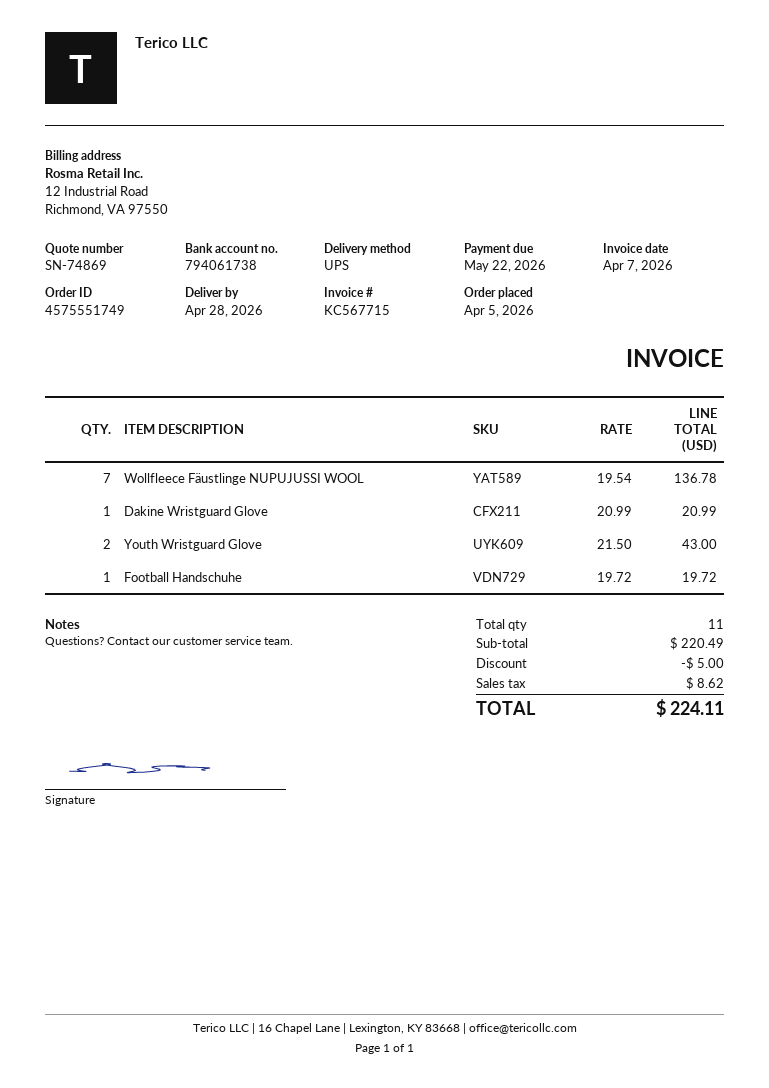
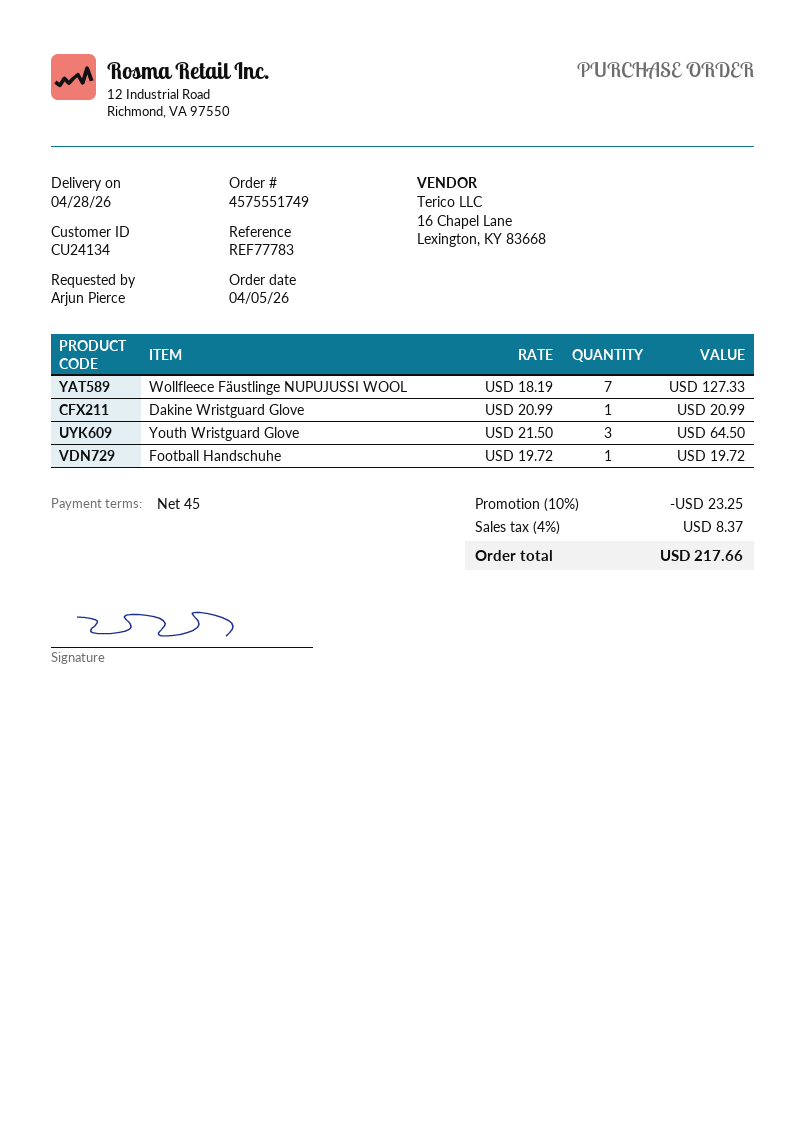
Wollfleece Fäustlinge NUPUJUSSI WOOL: 7 x 19.54 = 136.78 -> 7 x 18.19 = 127.33
Youth Wristguard Glove: 2 x 21.50 = 43.00 -> 3 x 21.50 = 64.50
discount: 5.00 -> 23.25
tax: 8.62 -> 8.37
total: 224.11 -> 217.66

